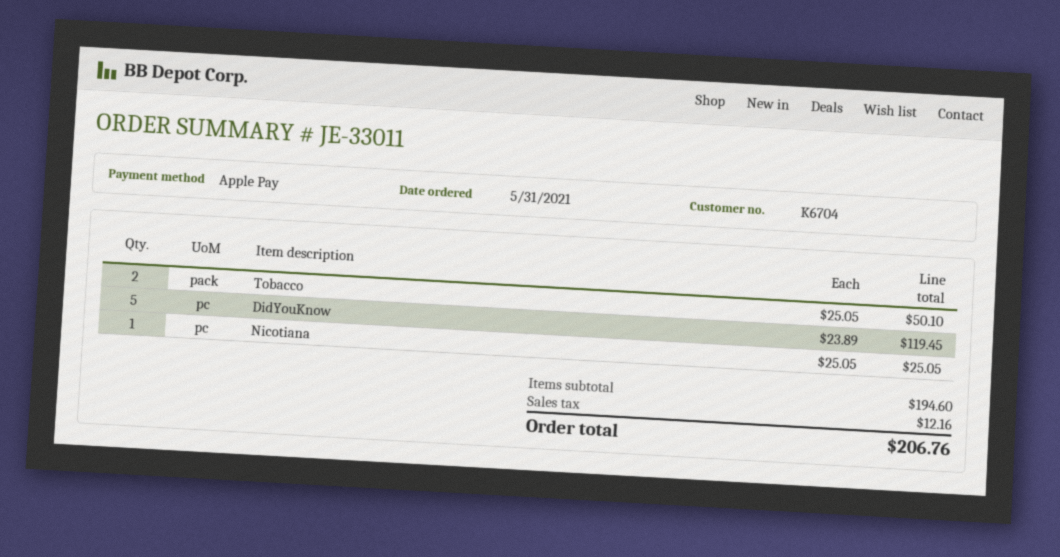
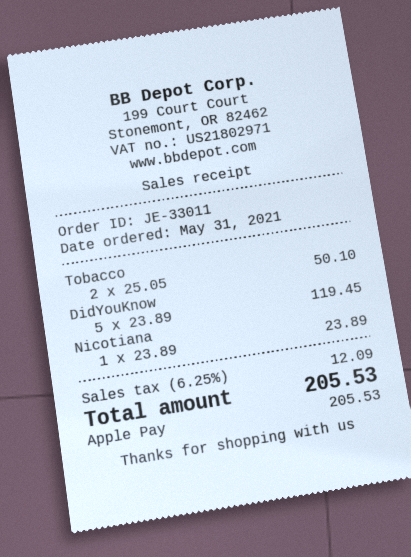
Nicotiana: 1 x 25.05 = 25.05 -> 1 x 23.89 = 23.89
tax: 12.16 -> 12.09
total: 206.76 -> 205.53

